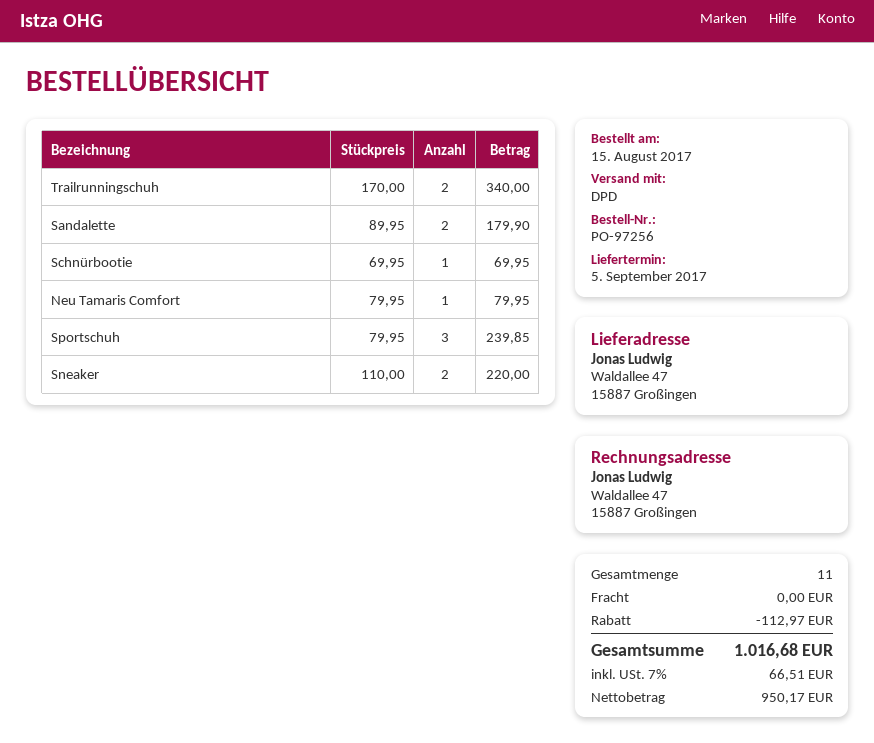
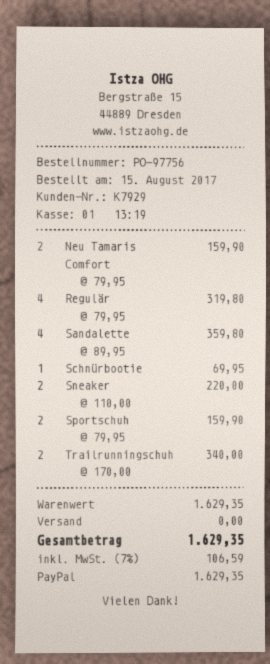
order number: PO-97256 -> PO-97756
Sandalette: 2 x 89.95 = 179.90 -> 4 x 89.95 = 359.80
Neu Tamaris Comfort: 1 x 79.95 = 79.95 -> 2 x 79.95 = 159.90
Sportschuh: 3 x 79.95 = 239.85 -> 2 x 79.95 = 159.90
Regulär: none -> 4 x 79.95 = 319.80
discount: 112.97 -> none
tax: 7% = 66.51 -> 7% = 106.59
total: 1016.68 -> 1629.35

